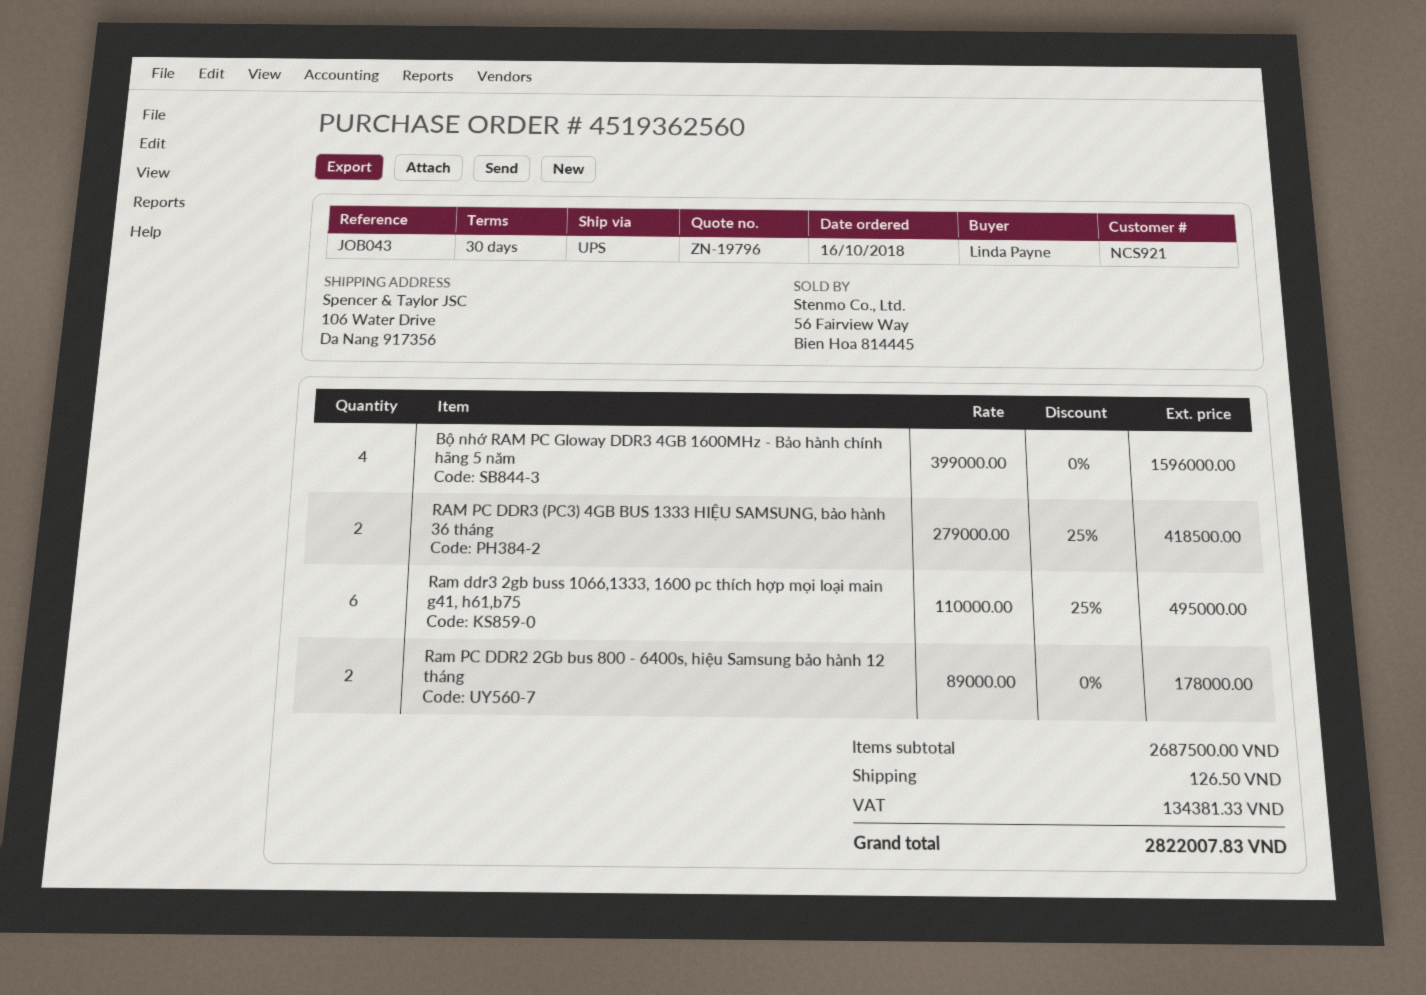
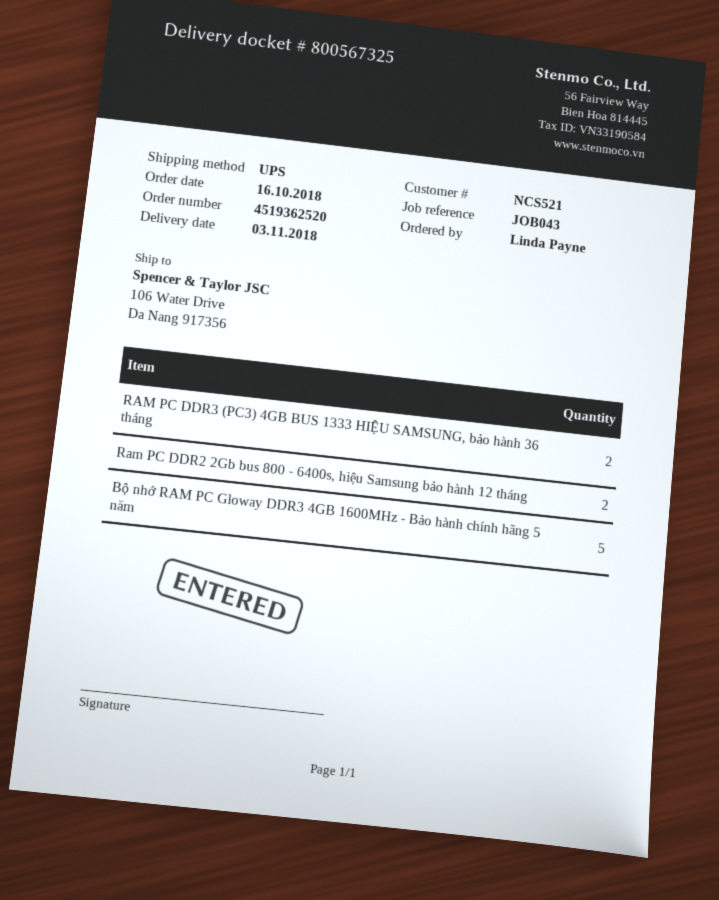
order number: 4519362560 -> 4519362520
customer number: NCS921 -> NCS521
Bộ nhớ RAM PC Gloway DDR3 4GB 1600MHz - Bảo hành chính hãng 5 năm: 4 -> 5
Ram ddr3 2gb buss 1066,1333, 1600 pc thích hợp mọi loại main g41, h61,b75: 6 -> none

